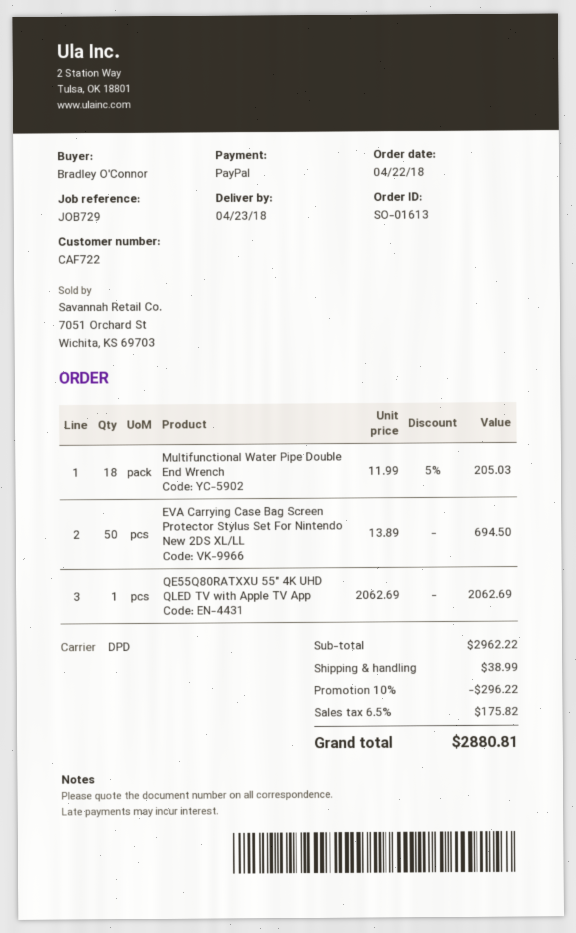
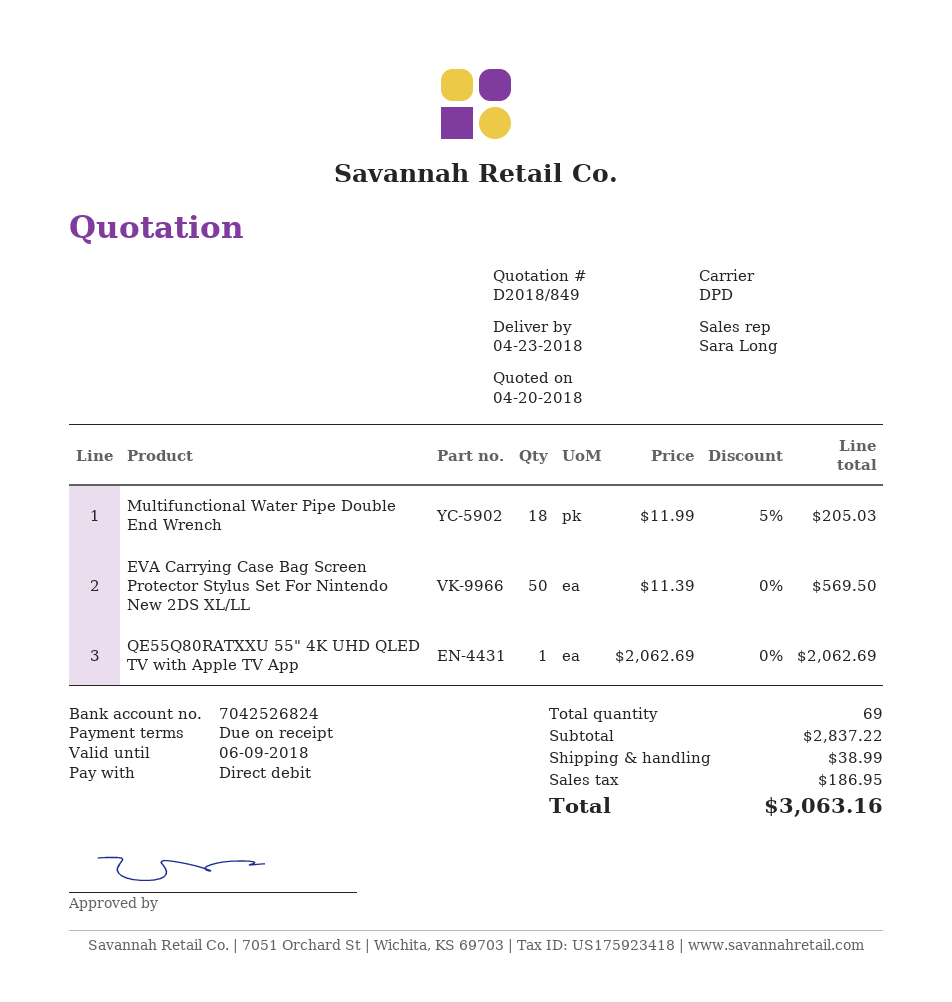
payment method: PayPal -> direct debit
EVA Carrying Case Bag Screen Protector Stylus Set For Nintendo New 2DS XL/LL: 50 x 13.89 = 694.50 -> 50 x 11.39 = 569.50
subtotal: 2962.22 -> 2837.22
discount: 10% = 296.22 -> none
tax: 175.82 -> 186.95
total: 2880.81 -> 3063.16

